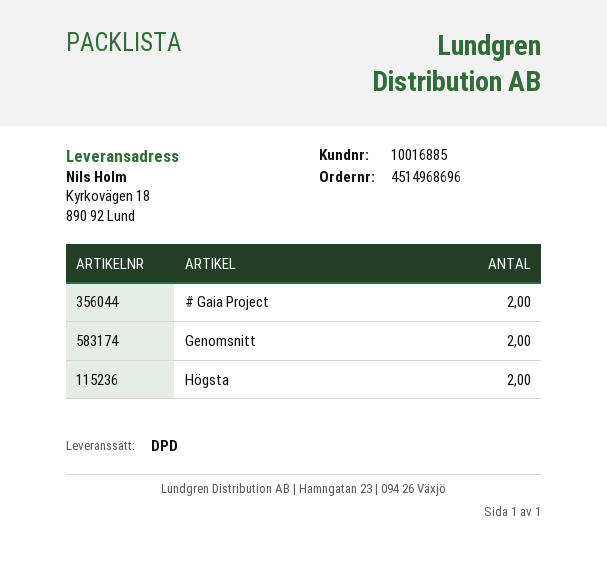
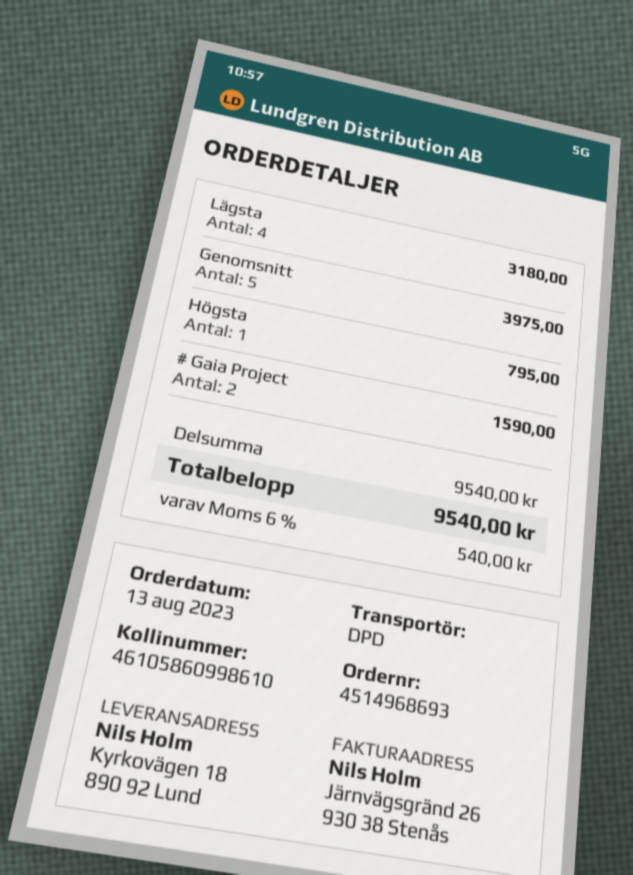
order number: 4514968696 -> 4514968693
Genomsnitt: 2 -> 5
Högsta: 2 -> 1
Lägsta: none -> 4

